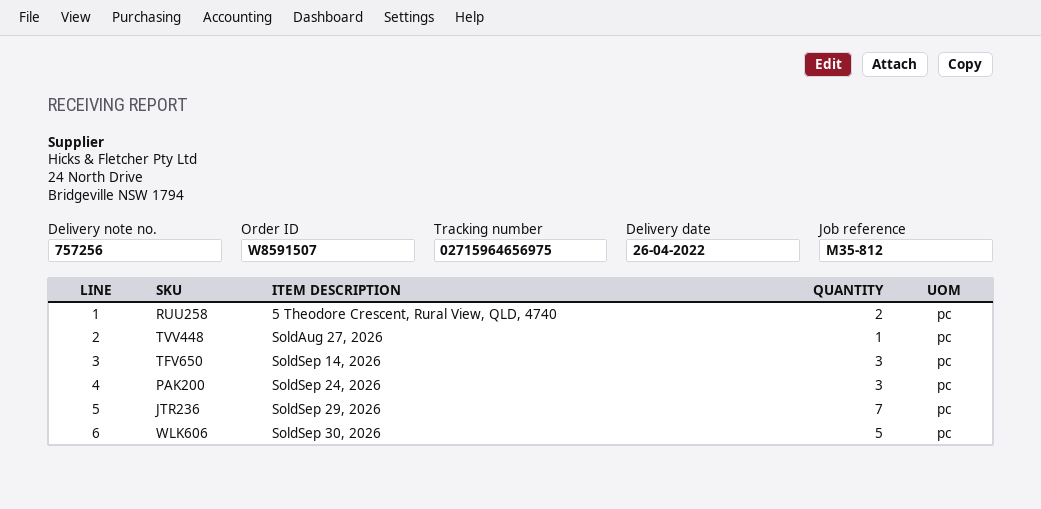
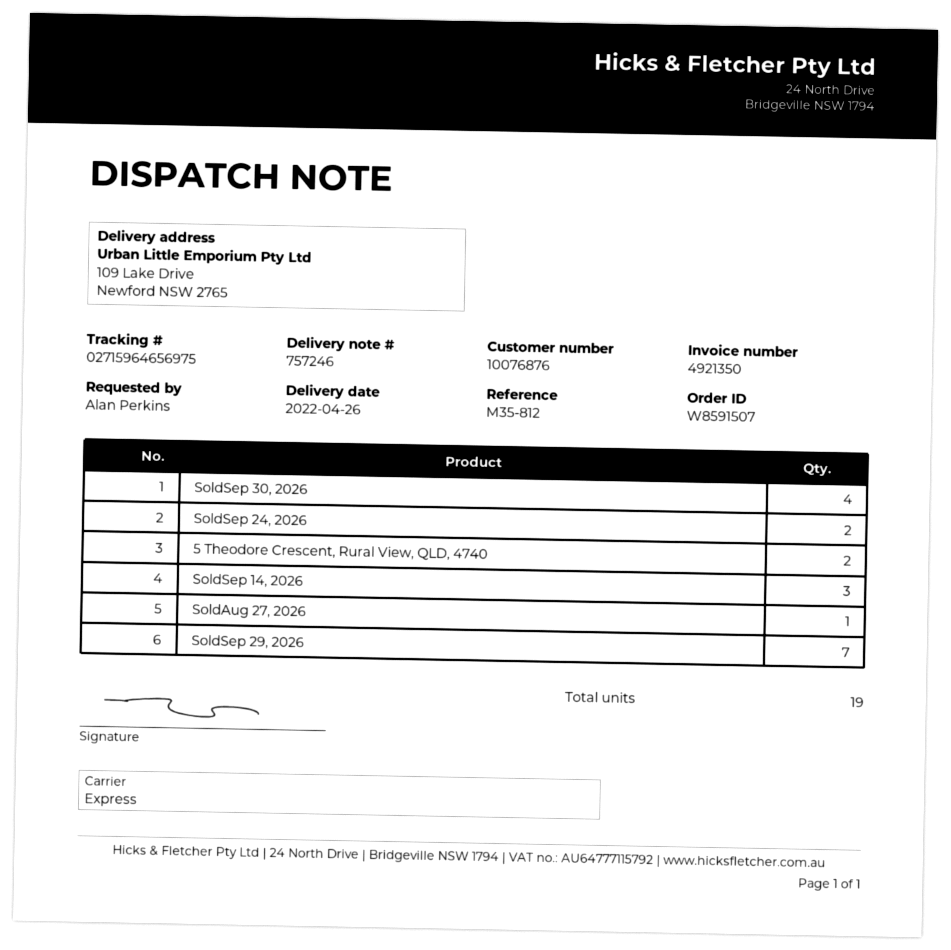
delivery note number: 757256 -> 757246
SoldSep 24, 2026: 3 -> 2
SoldSep 30, 2026: 5 -> 4

